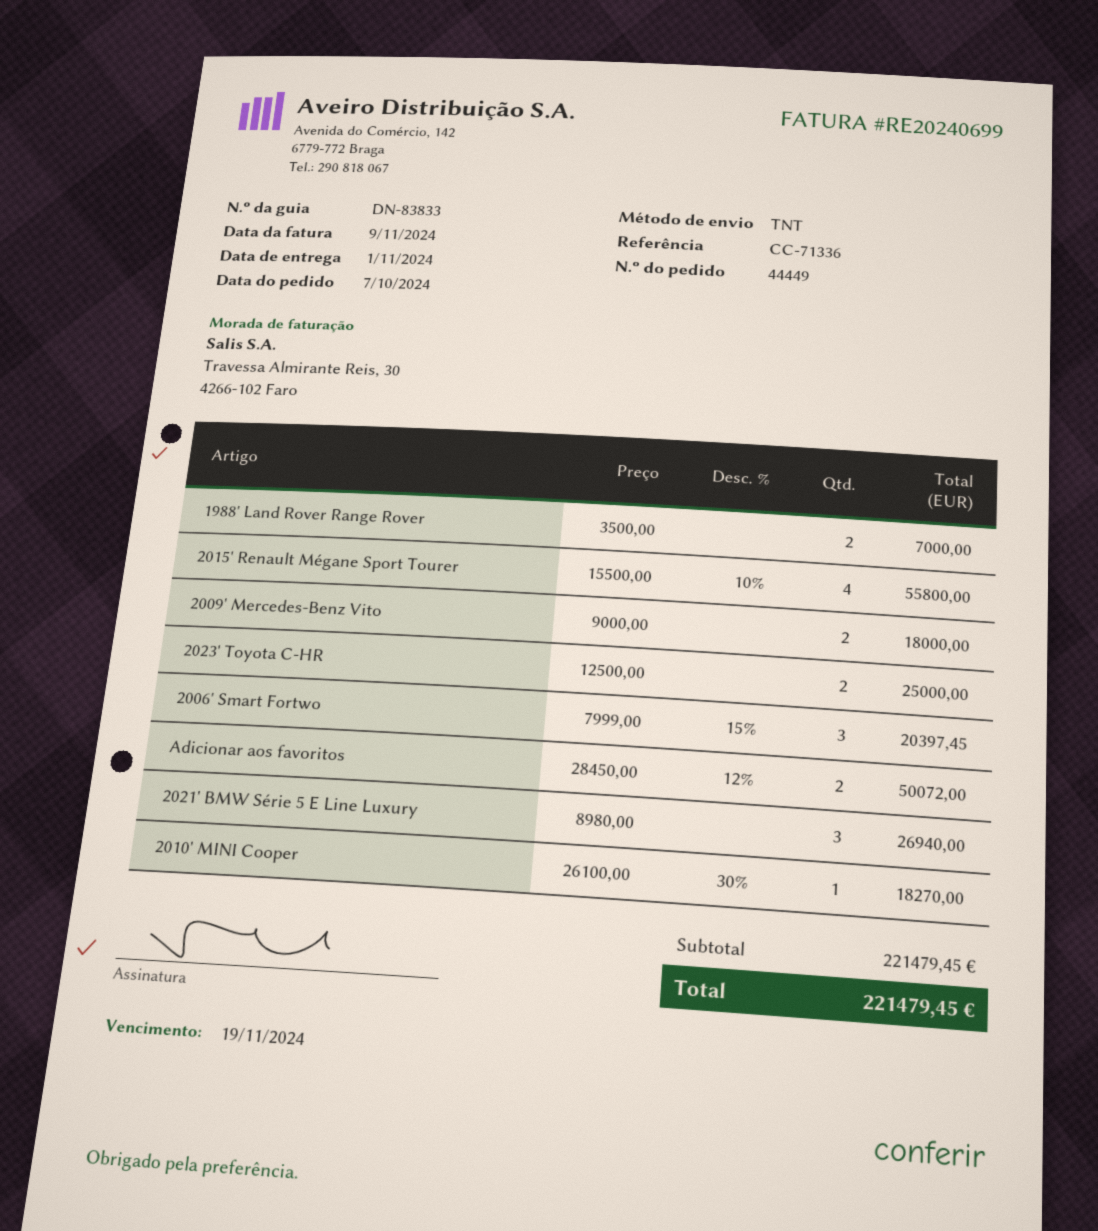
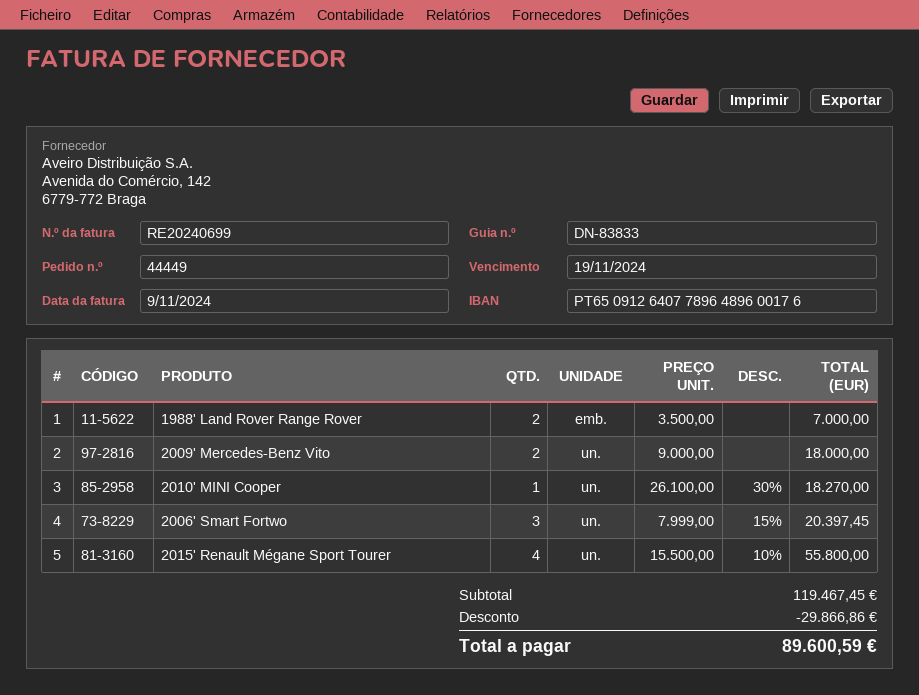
2023' Toyota C-HR: 2 x 12500.00 = 25000.00 -> none
Adicionar aos favoritos: 2 x 28450.00 - 12% = 50072.00 -> none
2021' BMW Série 5 E Line Luxury: 3 x 8980.00 = 26940.00 -> none
subtotal: 221479.45 -> 119467.45
discount: none -> 29866.86
total: 221479.45 -> 89600.59

